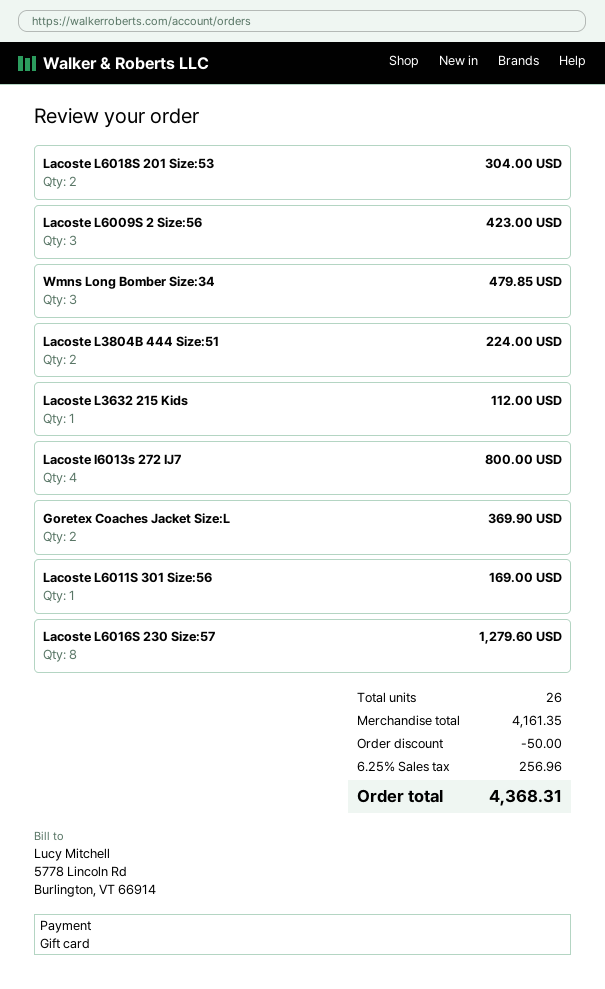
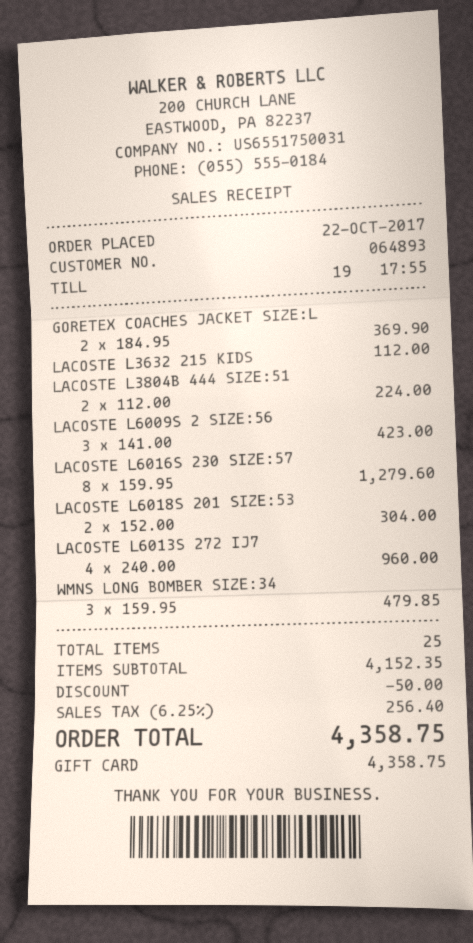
Lacoste l6013s 272 IJ7: 4 for 800.00 -> 4 for 960.00
Lacoste L6011S 301 Size:56: 1 for 169.00 -> none
total quantity: 26 -> 25
subtotal: 4161.35 -> 4152.35
tax: 6.25% = 256.96 -> 6.25% = 256.40
total: 4368.31 -> 4358.75

